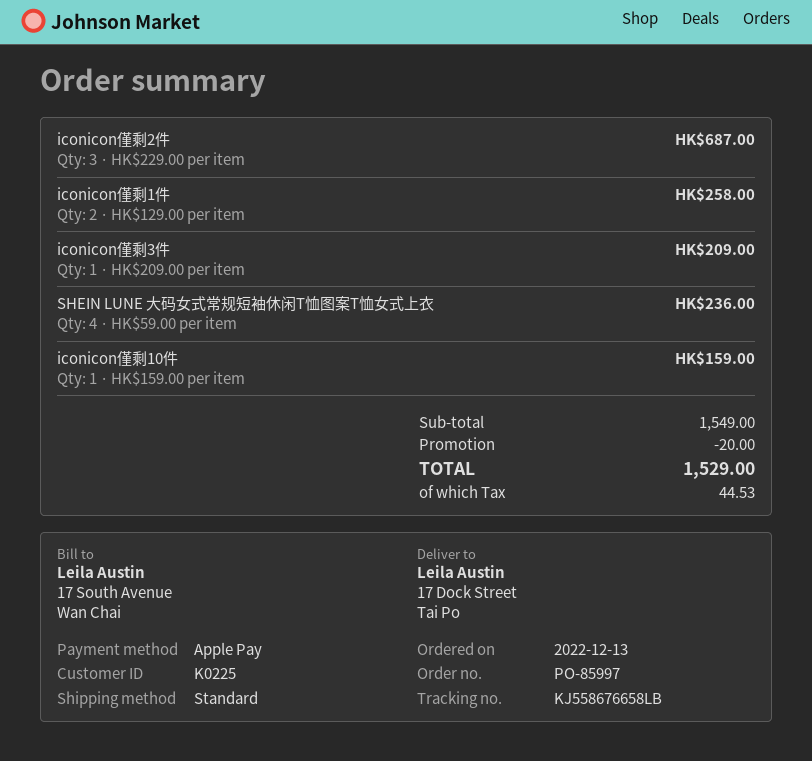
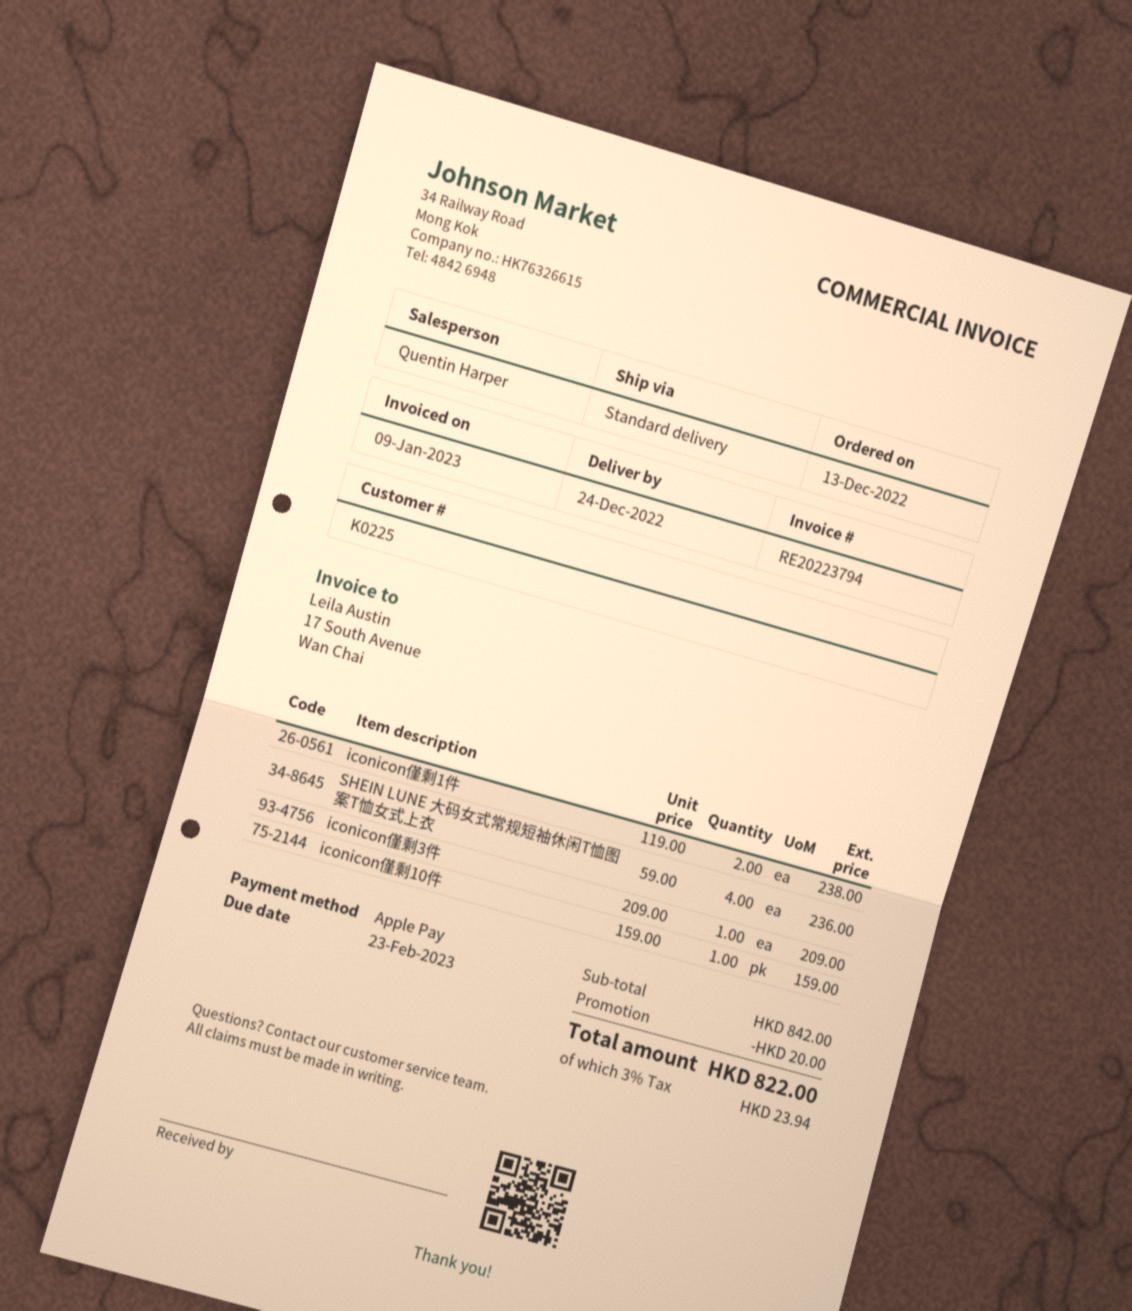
iconicon僅剩2件: 3 x 229.00 = 687.00 -> none
iconicon僅剩1件: 2 x 129.00 = 258.00 -> 2 x 119.00 = 238.00
subtotal: 1549.00 -> 842.00
tax: 44.53 -> 23.94
total: 1529.00 -> 822.00

